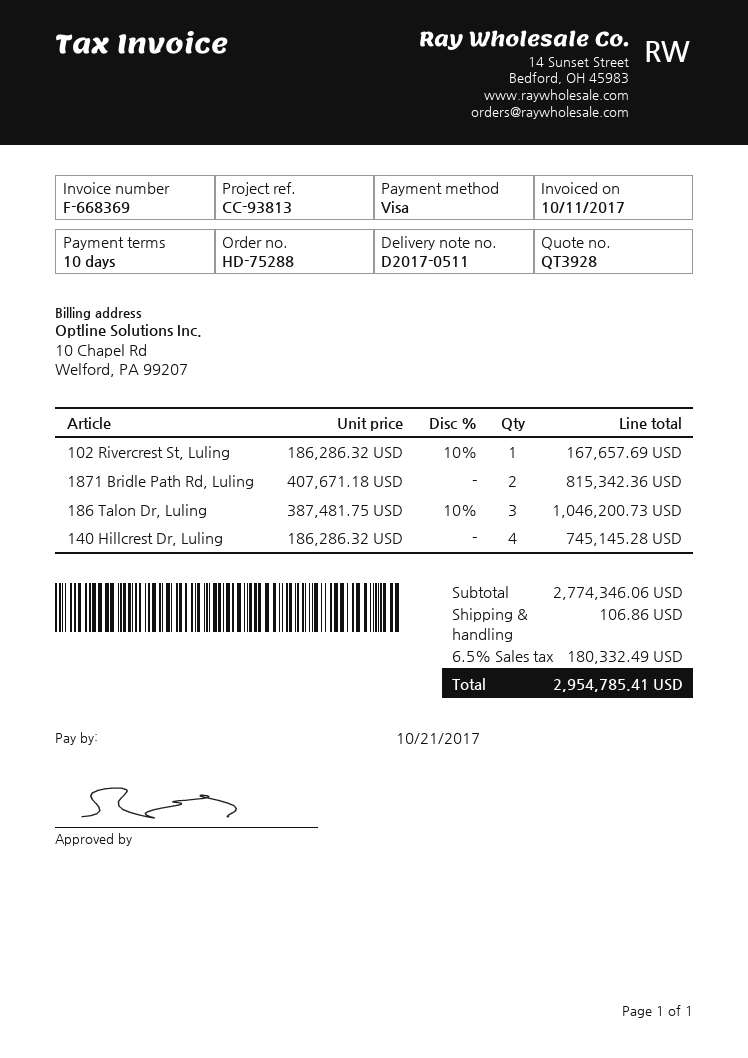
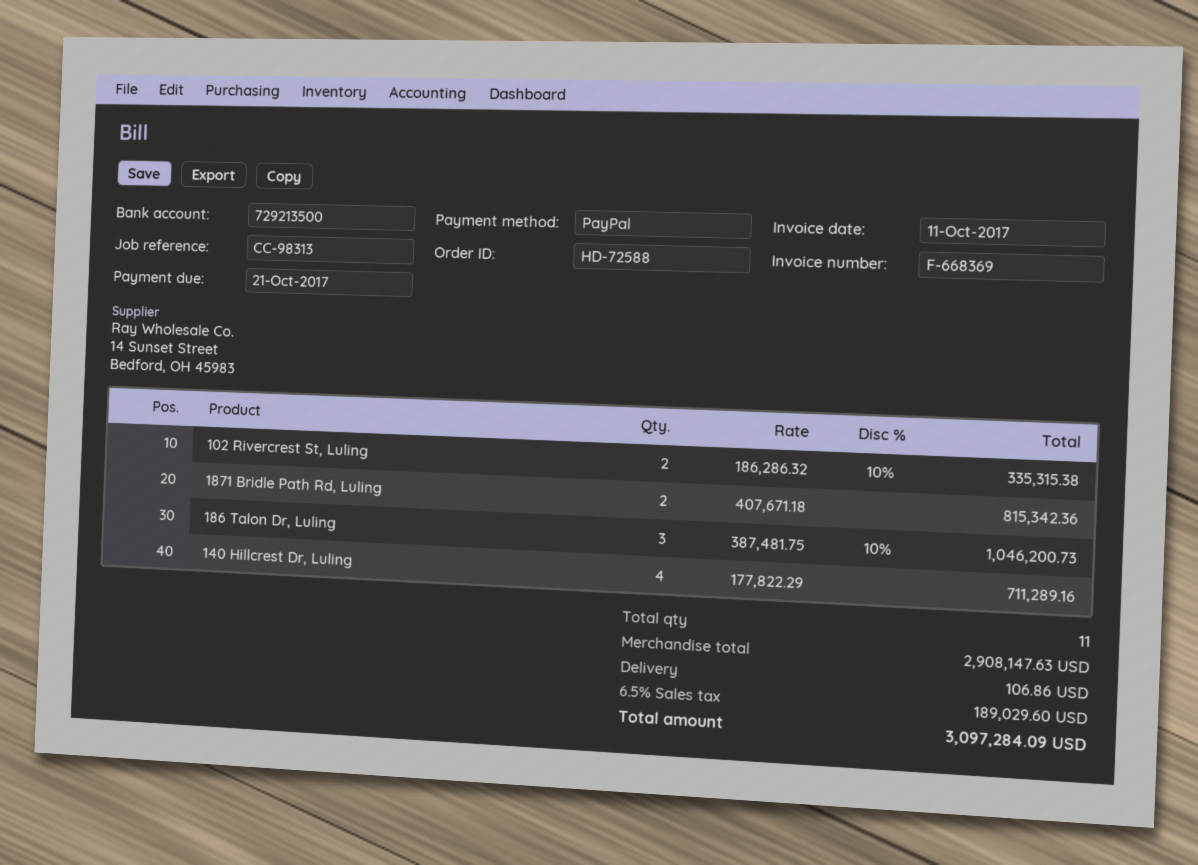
order number: HD-75288 -> HD-72588
reference: CC-93813 -> CC-98313
payment method: Visa -> PayPal
102 Rivercrest St, Luling: 1 x 186286.32 - 10% = 167657.69 -> 2 x 186286.32 - 10% = 335315.38
140 Hillcrest Dr, Luling: 4 x 186286.32 = 745145.28 -> 4 x 177822.29 = 711289.16
subtotal: 2774346.06 -> 2908147.63
tax: 6.5% = 180332.49 -> 6.5% = 189029.60
total: 2954785.41 -> 3097284.09

